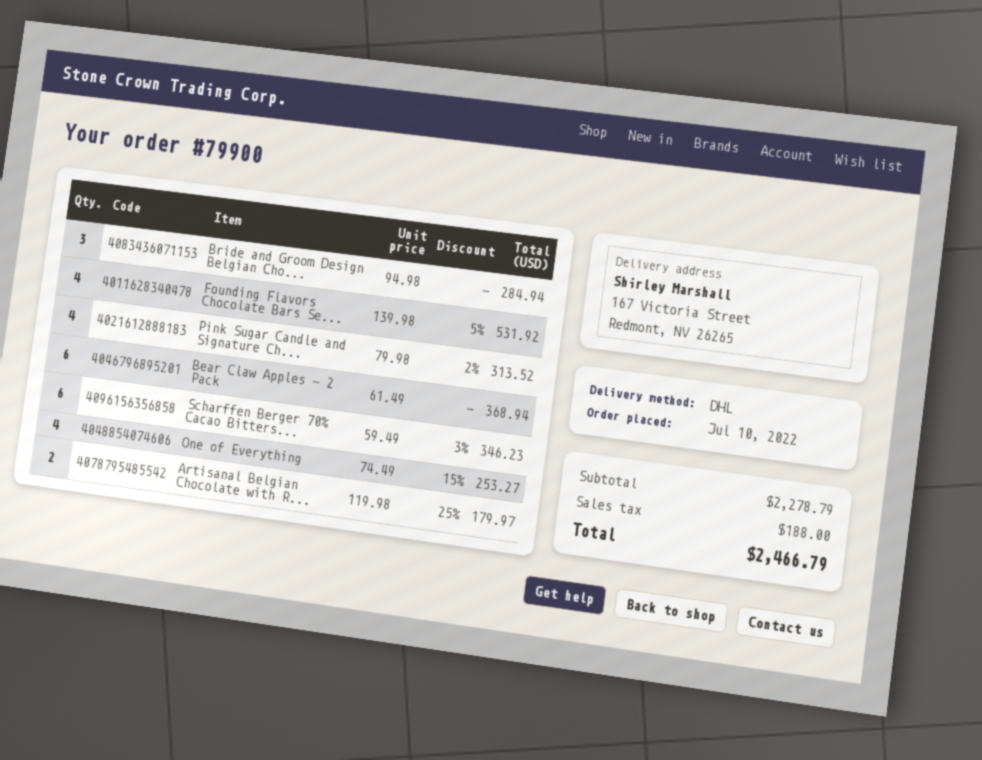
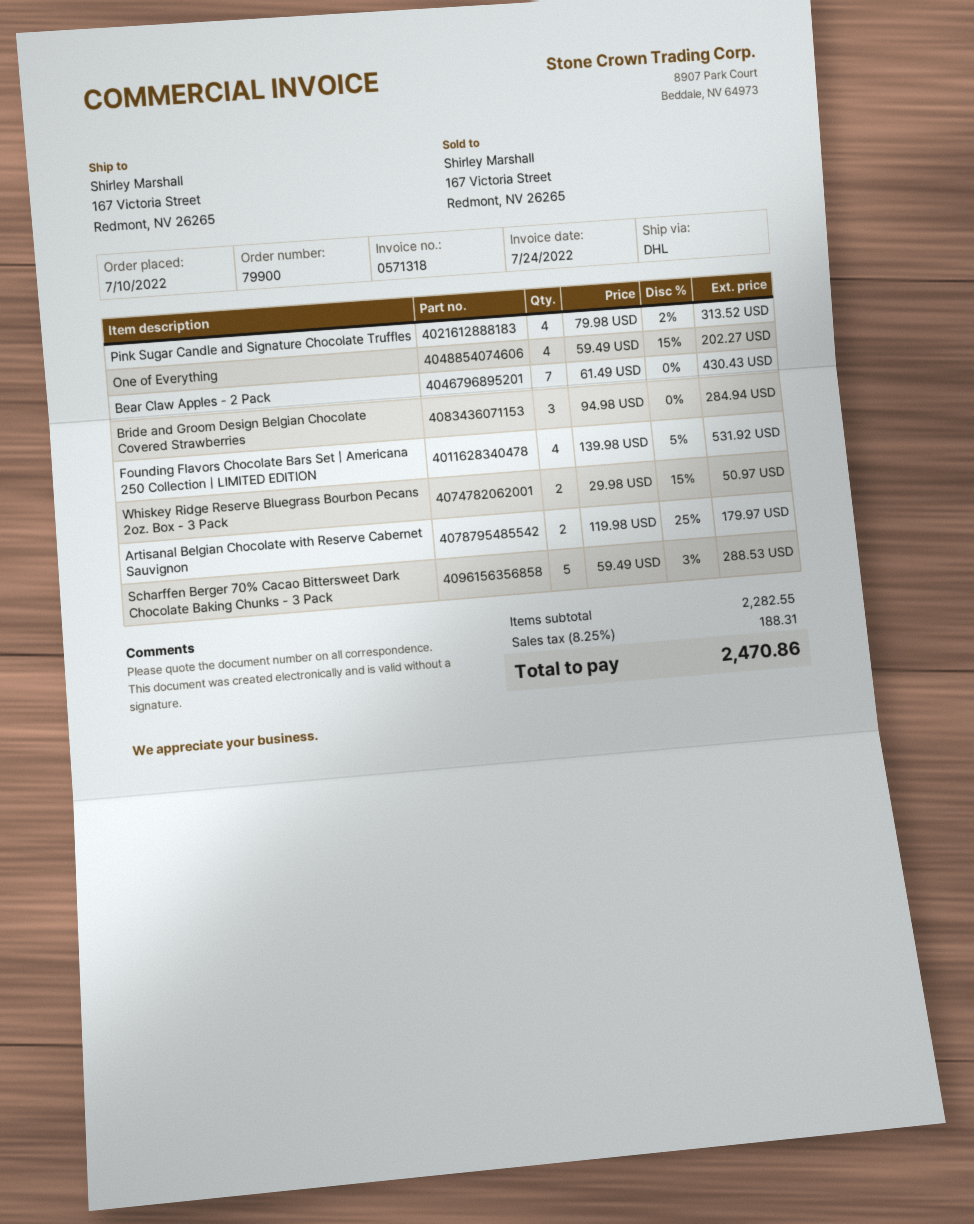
Bear Claw Apples - 2 Pack: 6 x 61.49 = 368.94 -> 7 x 61.49 = 430.43
Scharffen Berger 70% Cacao Bitters...: 6 x 59.49 - 3% = 346.23 -> 5 x 59.49 - 3% = 288.53
One of Everything: 4 x 74.49 - 15% = 253.27 -> 4 x 59.49 - 15% = 202.27
Whiskey Ridge Reserve Bluegrass Bourbon Pecans 2oz. Box - 3 Pack: none -> 2 x 29.98 - 15% = 50.97
subtotal: 2278.79 -> 2282.55
tax: 188.00 -> 188.31
total: 2466.79 -> 2470.86

